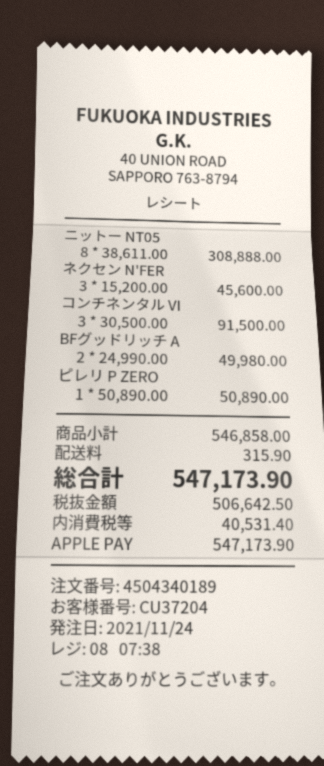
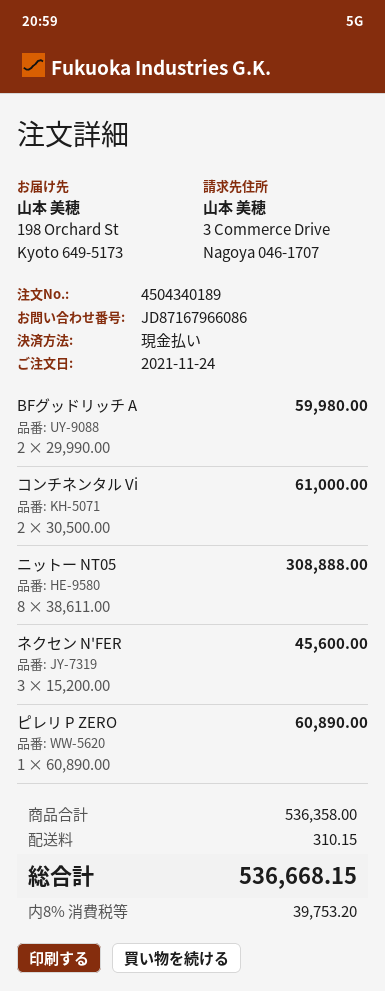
payment method: Apple Pay -> cash
コンチネンタル VI: 3 x 30500.00 = 91500.00 -> 2 x 30500.00 = 61000.00
BFグッドリッチ A: 2 x 24990.00 = 49980.00 -> 2 x 29990.00 = 59980.00
ピレリ P ZERO: 1 x 50890.00 = 50890.00 -> 1 x 60890.00 = 60890.00
subtotal: 546858.00 -> 536358.00
shipping: 315.90 -> 310.15
tax: 40531.40 -> 39753.20
total: 547173.90 -> 536668.15

